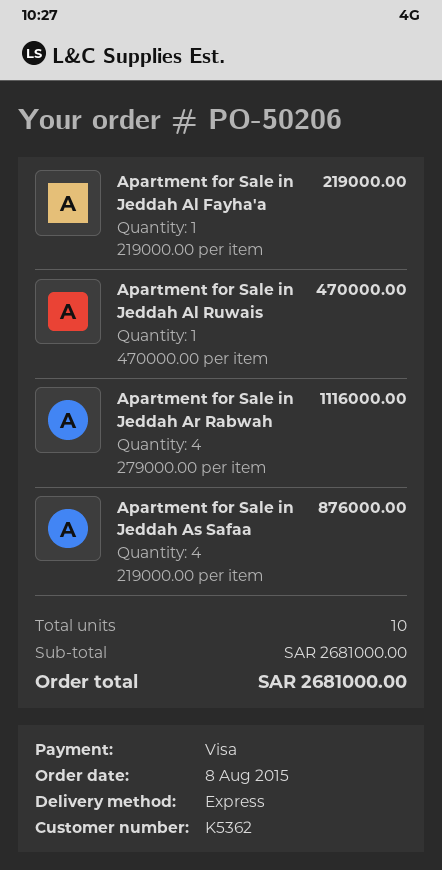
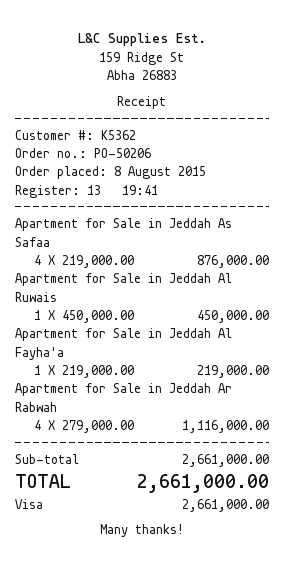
Apartment for Sale in Jeddah Al Ruwais: 1 x 470000.00 = 470000.00 -> 1 x 450000.00 = 450000.00
subtotal: 2681000.00 -> 2661000.00
total: 2681000.00 -> 2661000.00

